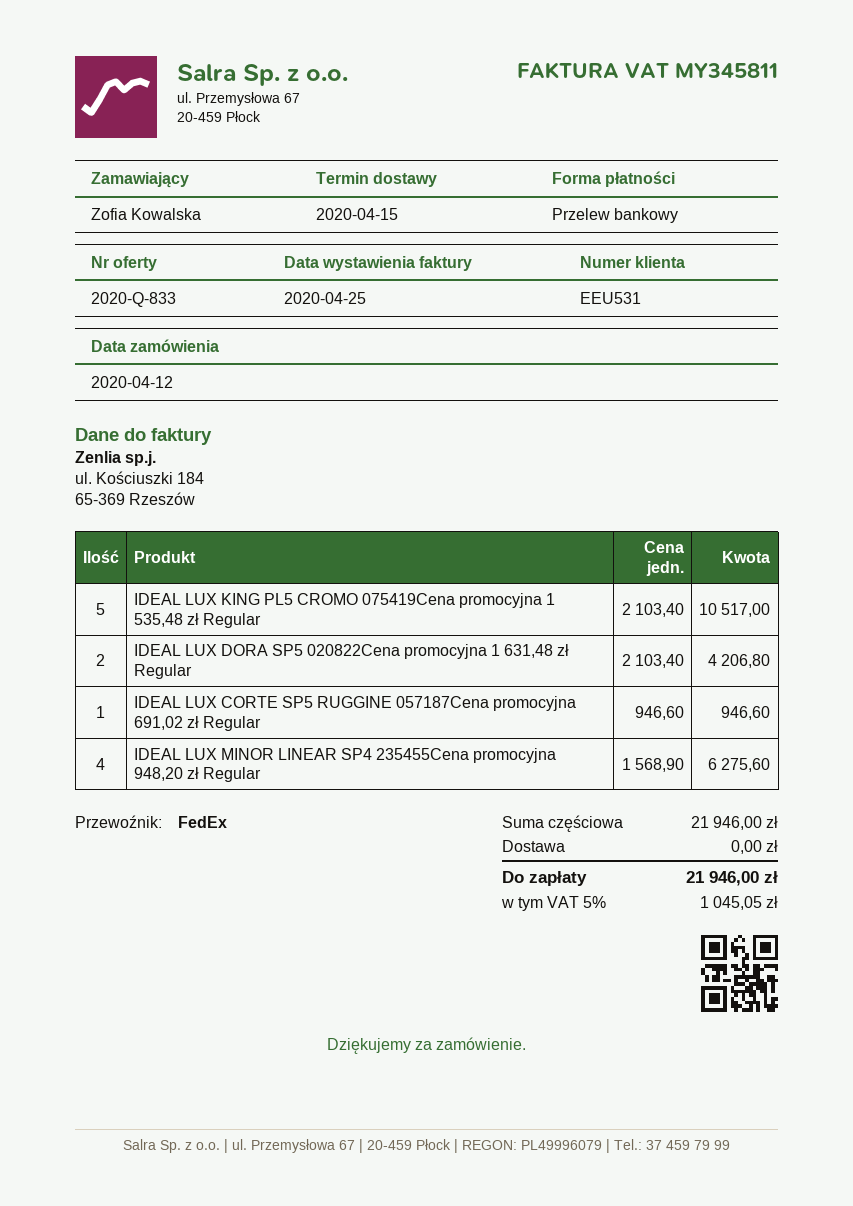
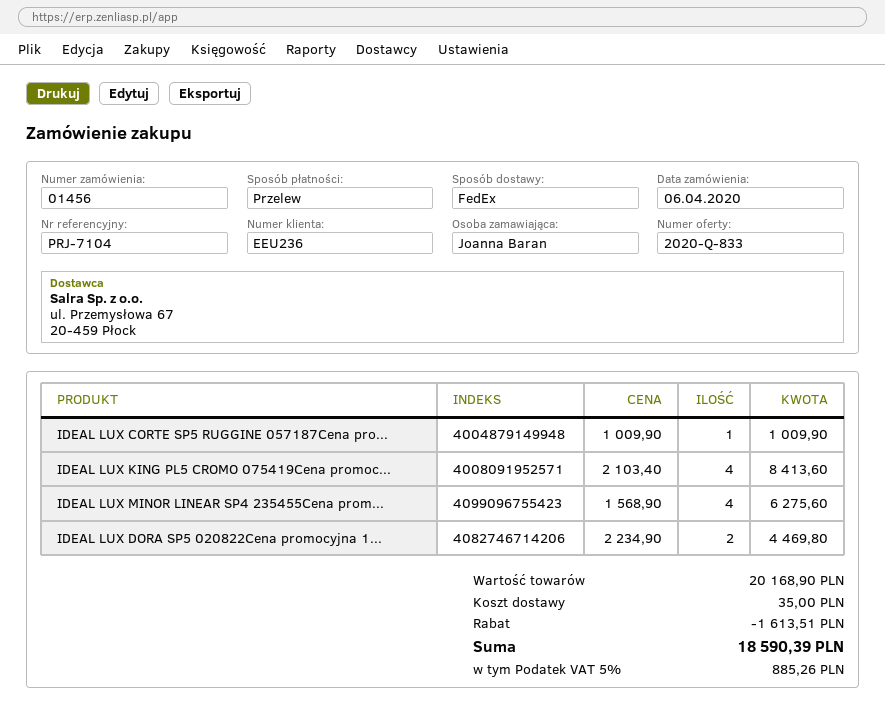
order date: 2020-04-12 -> 2020-04-06
customer number: EEU531 -> EEU236
ordered by: Zofia Kowalska -> Joanna Baran
IDEAL LUX KING PL5 CROMO 075419Cena promocyjna 1 535,48 zł Regular: 5 x 2103.40 = 10517.00 -> 4 x 2103.40 = 8413.60
IDEAL LUX DORA SP5 020822Cena promocyjna 1 631,48 zł Regular: 2 x 2103.40 = 4206.80 -> 2 x 2234.90 = 4469.80
IDEAL LUX CORTE SP5 RUGGINE 057187Cena promocyjna 691,02 zł Regular: 1 x 946.60 = 946.60 -> 1 x 1009.90 = 1009.90
subtotal: 21946.00 -> 20168.90
discount: none -> 1613.51
shipping: 0.00 -> 35.00
tax: 5% = 1045.05 -> 5% = 885.26
total: 21946.00 -> 18590.39

